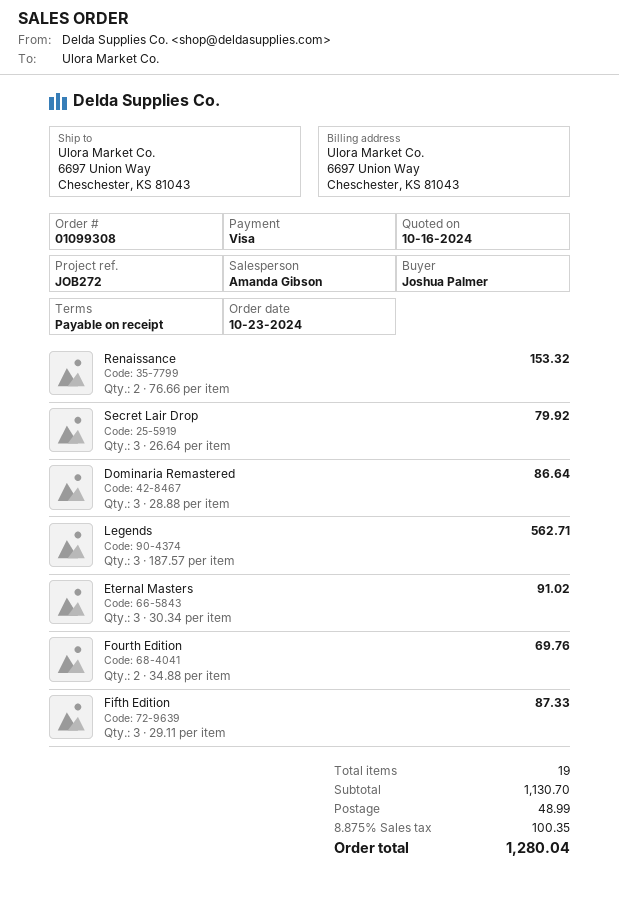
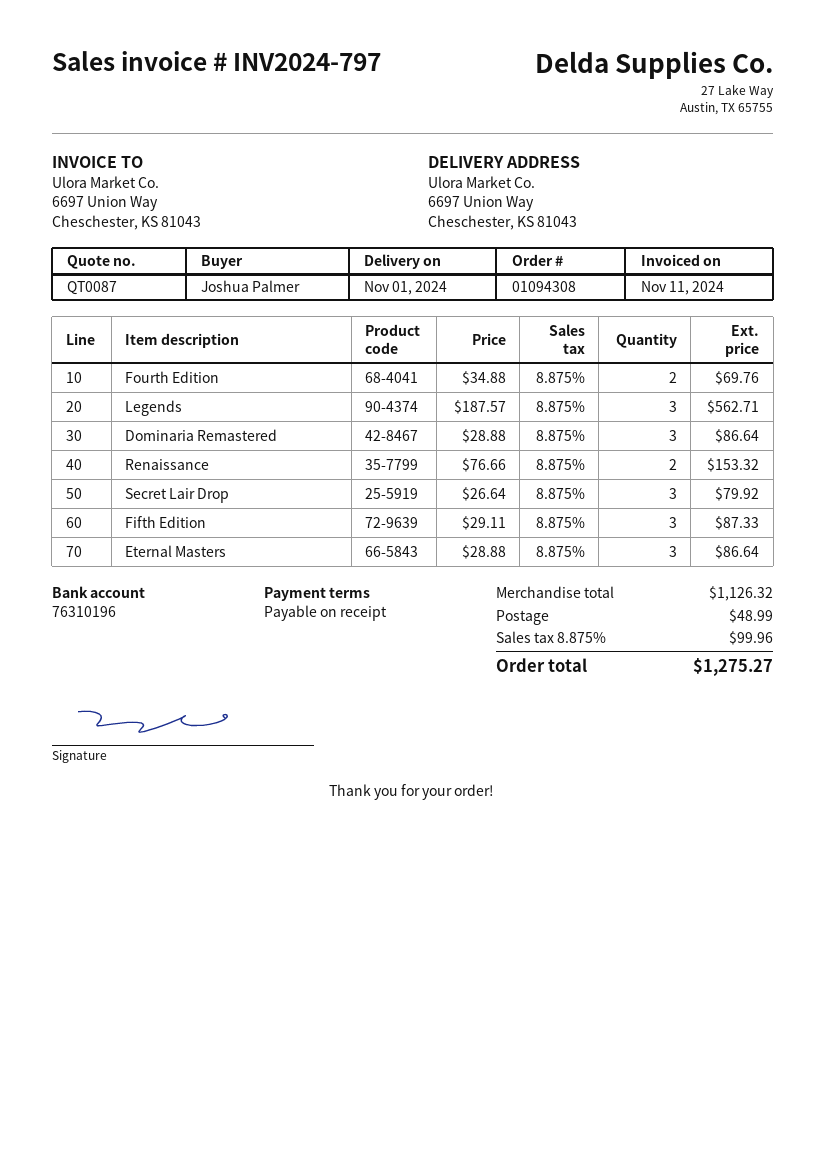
order number: 01099308 -> 01094308
Eternal Masters: 3 x 30.34 = 91.02 -> 3 x 28.88 = 86.64
subtotal: 1130.70 -> 1126.32
tax: 8.875% = 100.35 -> 8.875% = 99.96
total: 1280.04 -> 1275.27

